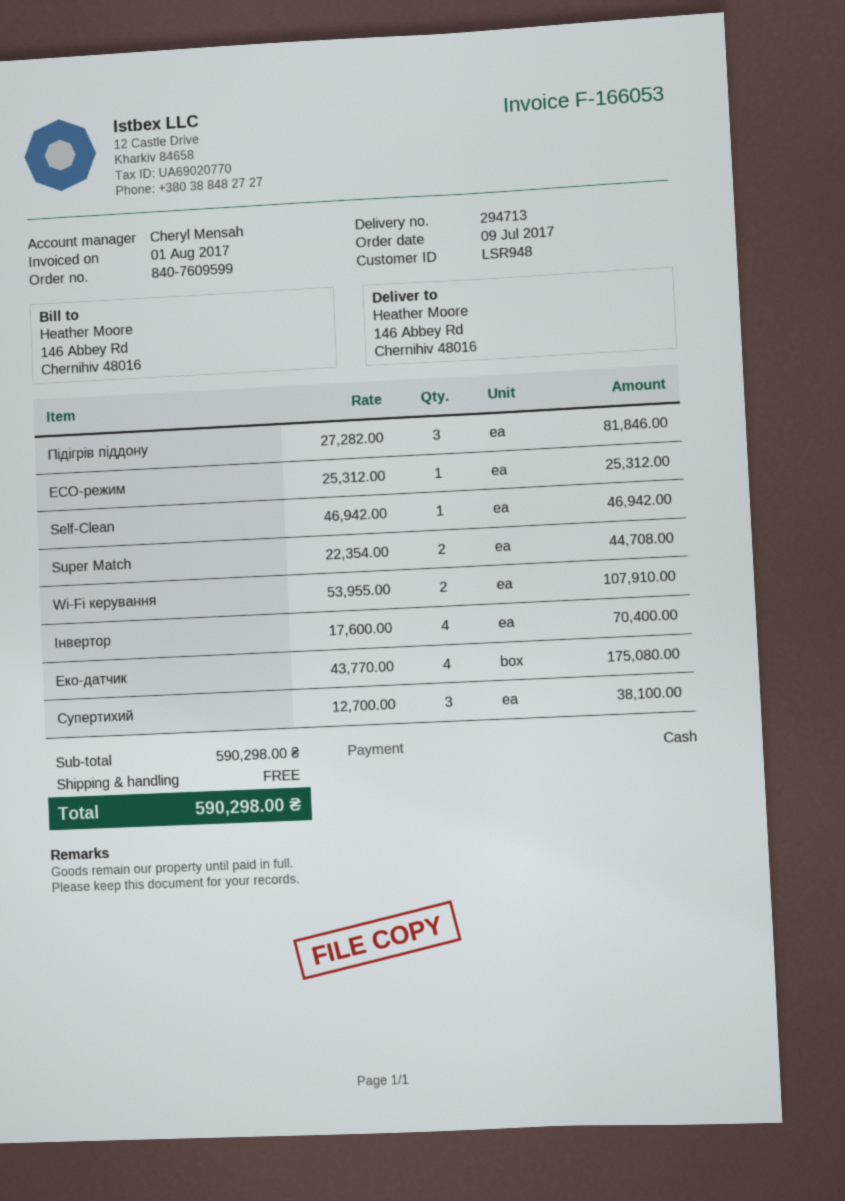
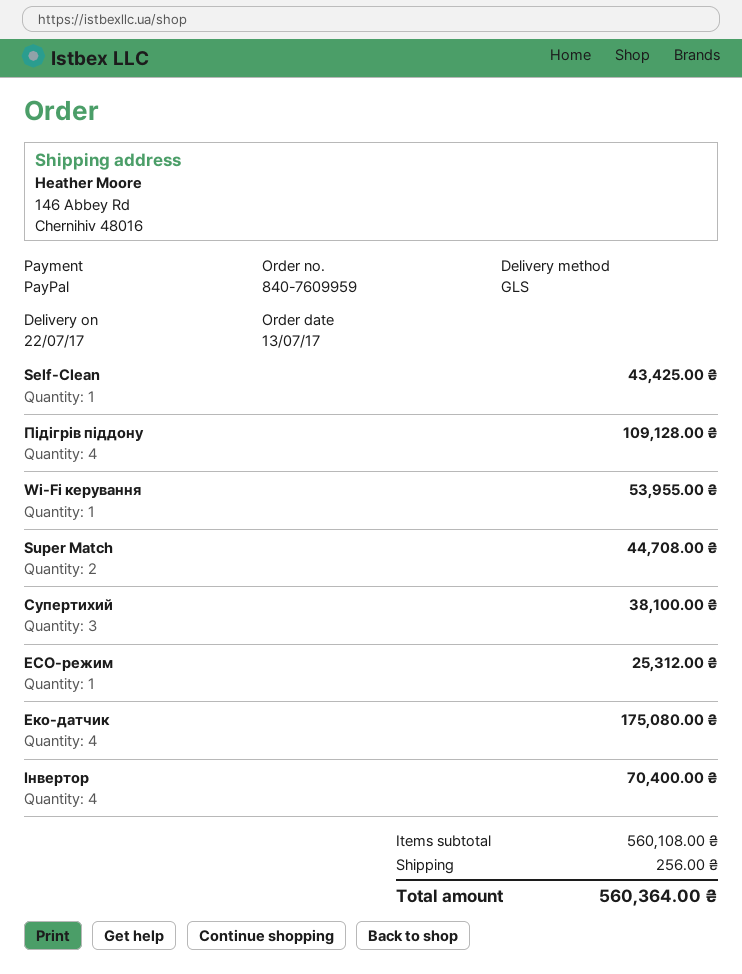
order number: 840-7609599 -> 840-7609959
order date: 2017-07-09 -> 2017-07-13
payment method: cash -> PayPal
Підігрів піддону: 3 for 81846.00 -> 4 for 109128.00
Self-Clean: 1 for 46942.00 -> 1 for 43425.00
Wi-Fi керування: 2 for 107910.00 -> 1 for 53955.00
subtotal: 590298.00 -> 560108.00
shipping: 0.00 -> 256.00
total: 590298.00 -> 560364.00

